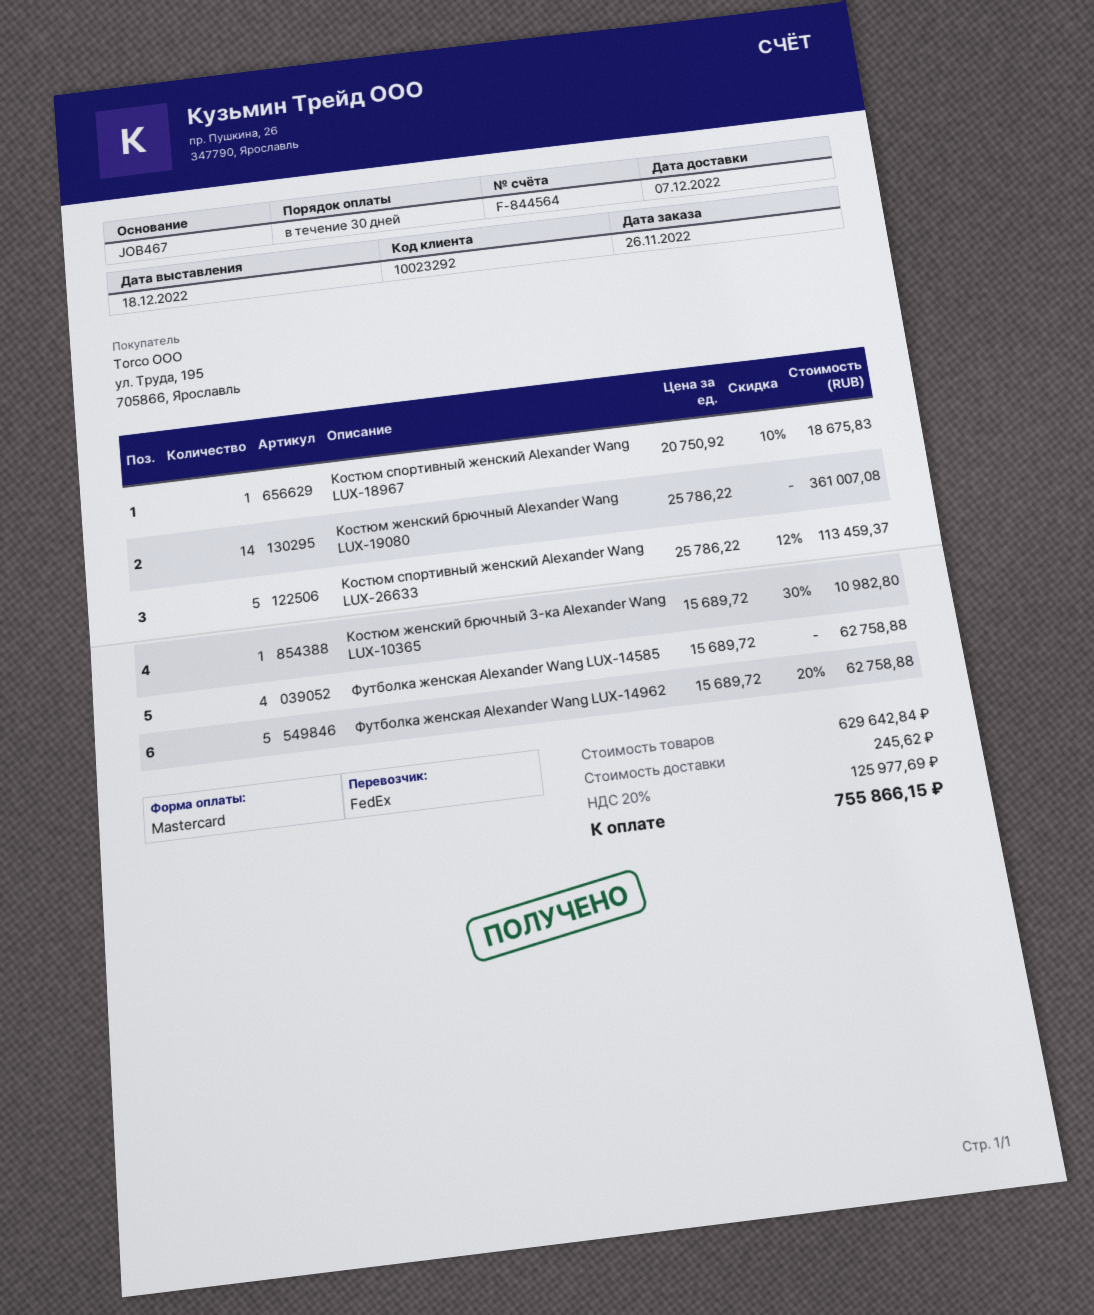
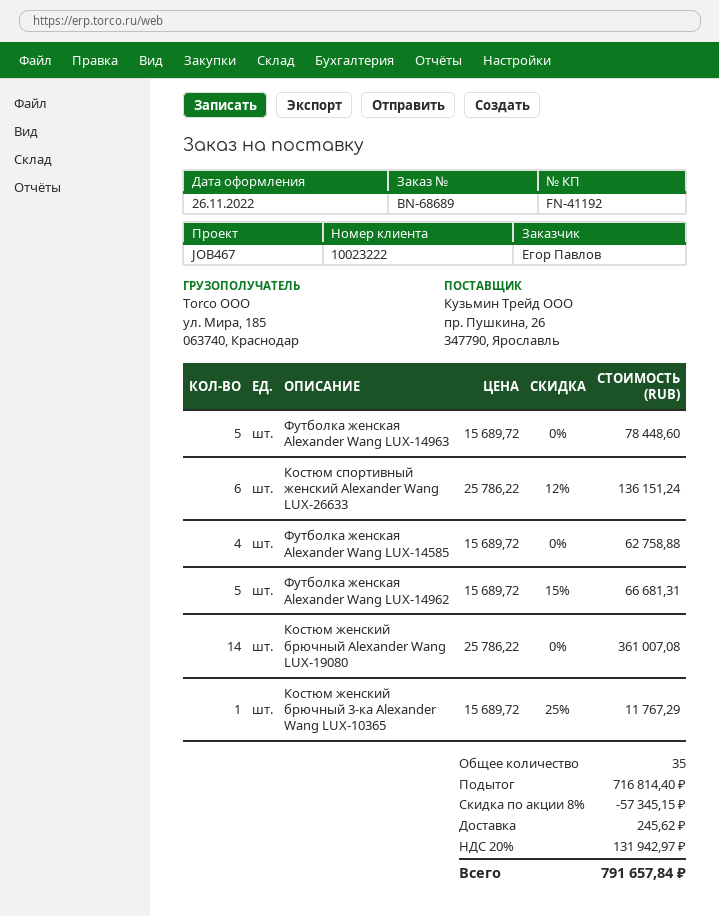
customer number: 10023292 -> 10023222
Костюм спортивный женский Alexander Wang LUX-18967: 1 x 20750.92 - 10% = 18675.83 -> none
Костюм спортивный женский Alexander Wang LUX-26633: 5 x 25786.22 - 12% = 113459.37 -> 6 x 25786.22 - 12% = 136151.24
Костюм женский брючный 3-ка Alexander Wang LUX-10365: 1 x 15689.72 - 30% = 10982.80 -> 1 x 15689.72 - 25% = 11767.29
Футболка женская Alexander Wang LUX-14962: 5 x 15689.72 - 20% = 62758.88 -> 5 x 15689.72 - 15% = 66681.31
Футболка женская Alexander Wang LUX-14963: none -> 5 x 15689.72 = 78448.60
subtotal: 629642.84 -> 716814.40
discount: none -> 8% = 57345.15
tax: 20% = 125977.69 -> 20% = 131942.97
total: 755866.15 -> 791657.84

